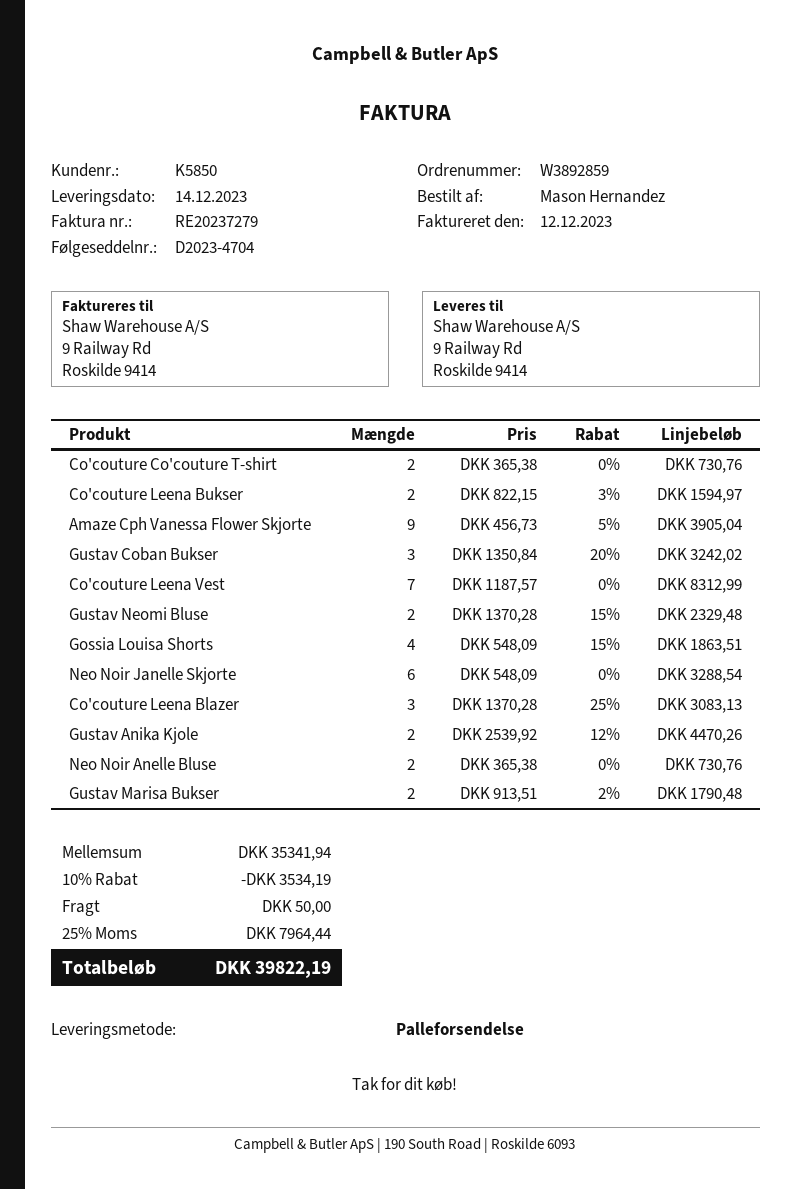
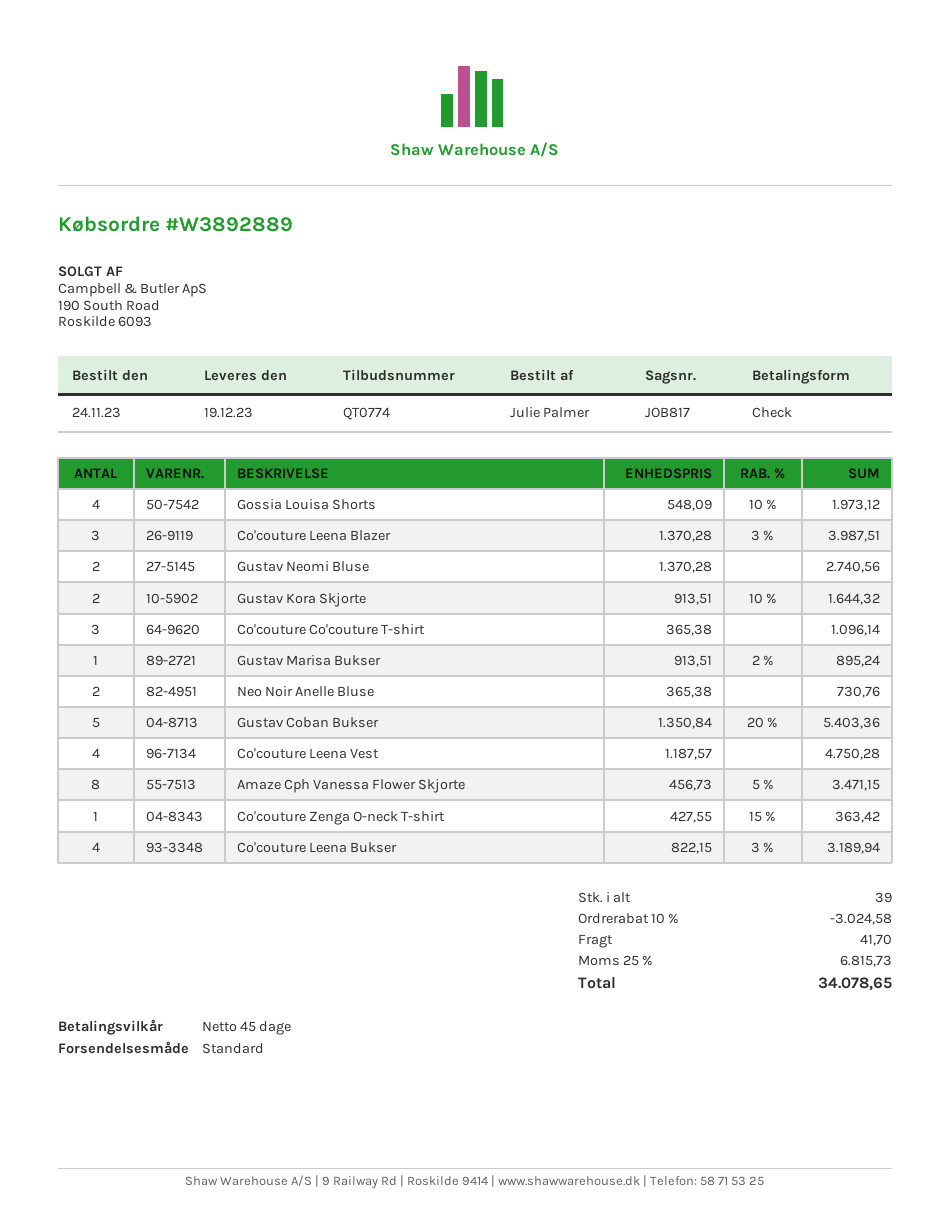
order number: W3892859 -> W3892889
delivery date: 2023-12-14 -> 2023-12-19
ordered by: Mason Hernandez -> Julie Palmer
shipping method: pallet freight -> standard
Co'couture Co'couture T-shirt: 2 x 365.38 = 730.76 -> 3 x 365.38 = 1096.14
Co'couture Leena Bukser: 2 x 822.15 - 3% = 1594.97 -> 4 x 822.15 - 3% = 3189.94
Amaze Cph Vanessa Flower Skjorte: 9 x 456.73 - 5% = 3905.04 -> 8 x 456.73 - 5% = 3471.15
Gustav Coban Bukser: 3 x 1350.84 - 20% = 3242.02 -> 5 x 1350.84 - 20% = 5403.36
Co'couture Leena Vest: 7 x 1187.57 = 8312.99 -> 4 x 1187.57 = 4750.28
Gustav Neomi Bluse: 2 x 1370.28 - 15% = 2329.48 -> 2 x 1370.28 = 2740.56
Gossia Louisa Shorts: 4 x 548.09 - 15% = 1863.51 -> 4 x 548.09 - 10% = 1973.12
Neo Noir Janelle Skjorte: 6 x 548.09 = 3288.54 -> none
Co'couture Leena Blazer: 3 x 1370.28 - 25% = 3083.13 -> 3 x 1370.28 - 3% = 3987.51
Gustav Anika Kjole: 2 x 2539.92 - 12% = 4470.26 -> none
Gustav Marisa Bukser: 2 x 913.51 - 2% = 1790.48 -> 1 x 913.51 - 2% = 895.24
Gustav Kora Skjorte: none -> 2 x 913.51 - 10% = 1644.32
Co'couture Zenga O-neck T-shirt: none -> 1 x 427.55 - 15% = 363.42
discount: 10% = 3534.19 -> 10% = 3024.58
shipping: 50.00 -> 41.70
tax: 25% = 7964.44 -> 25% = 6815.73
total: 39822.19 -> 34078.65

